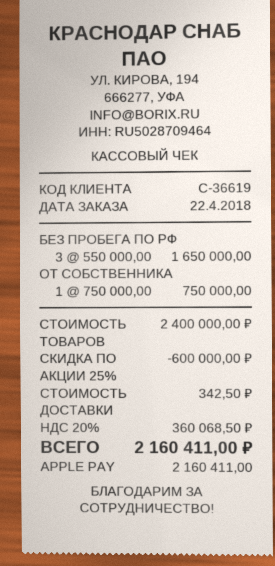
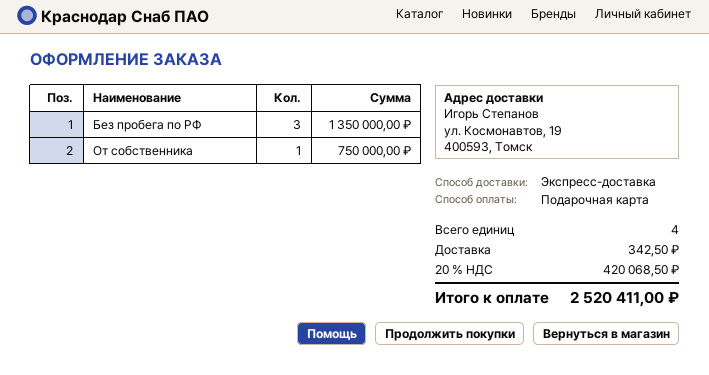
payment method: Apple Pay -> gift card
БЕЗ ПРОБЕГА ПО РФ: 3 for 1650000.00 -> 3 for 1350000.00
discount: 25% = 600000.00 -> none
tax: 20% = 360068.50 -> 20% = 420068.50
total: 2160411.00 -> 2520411.00

